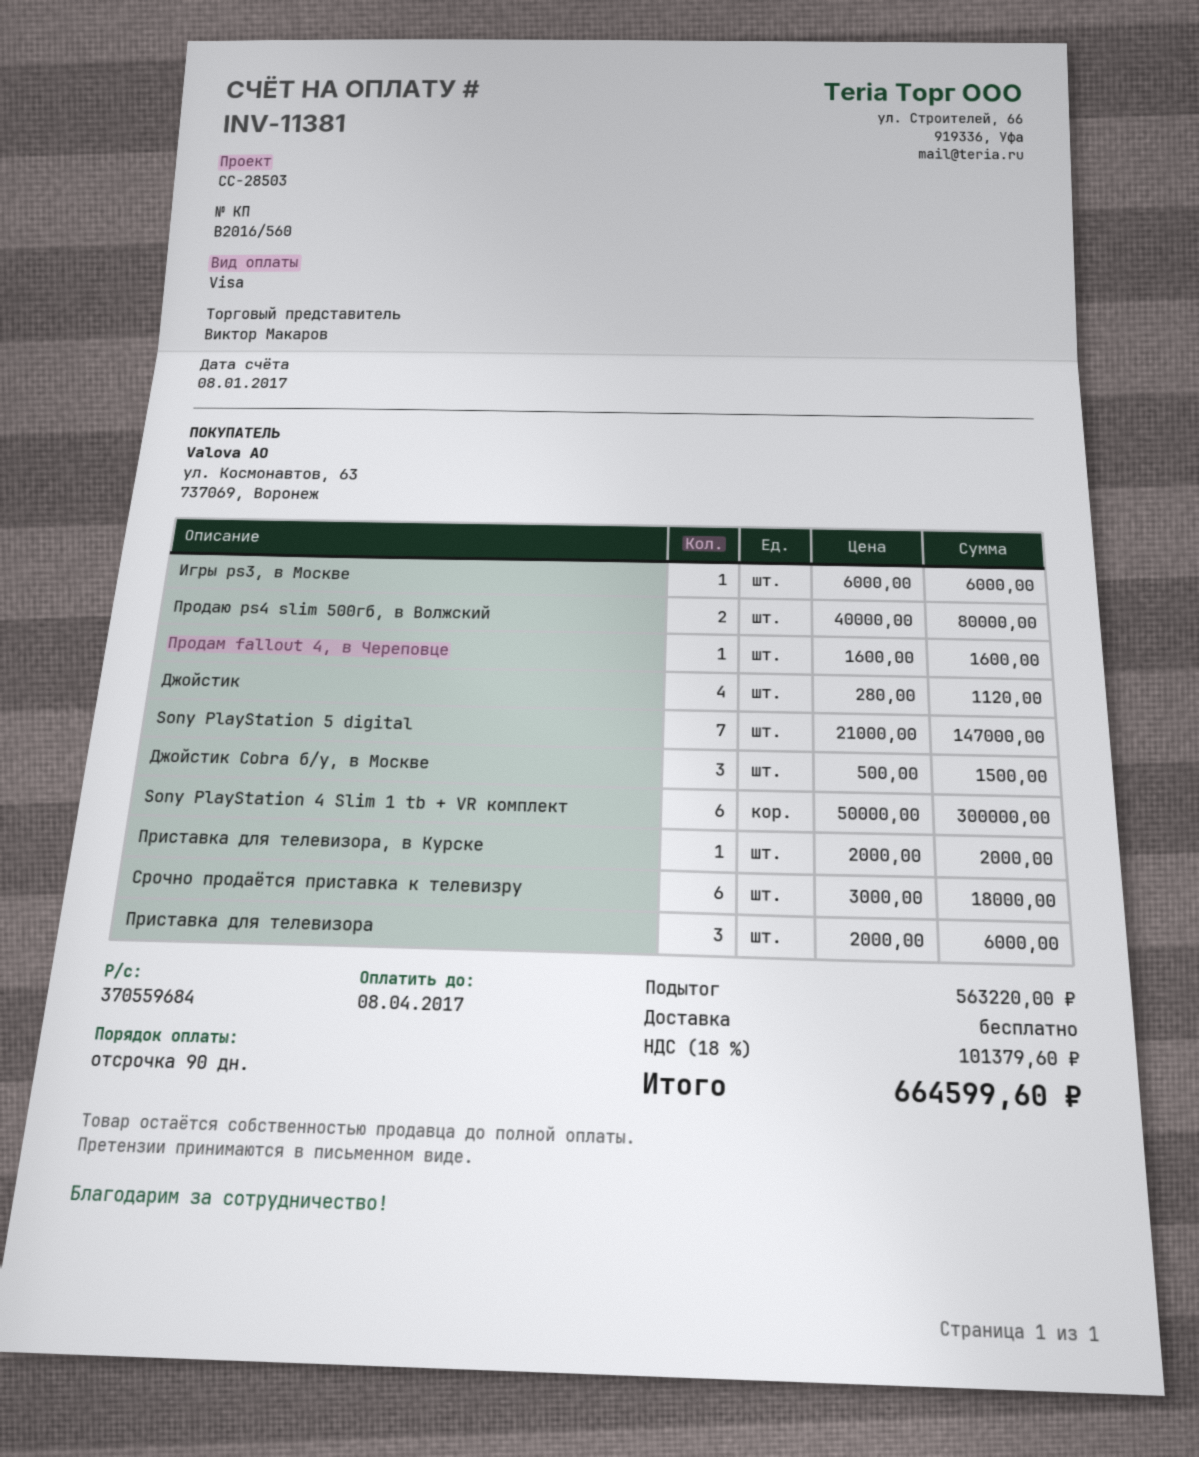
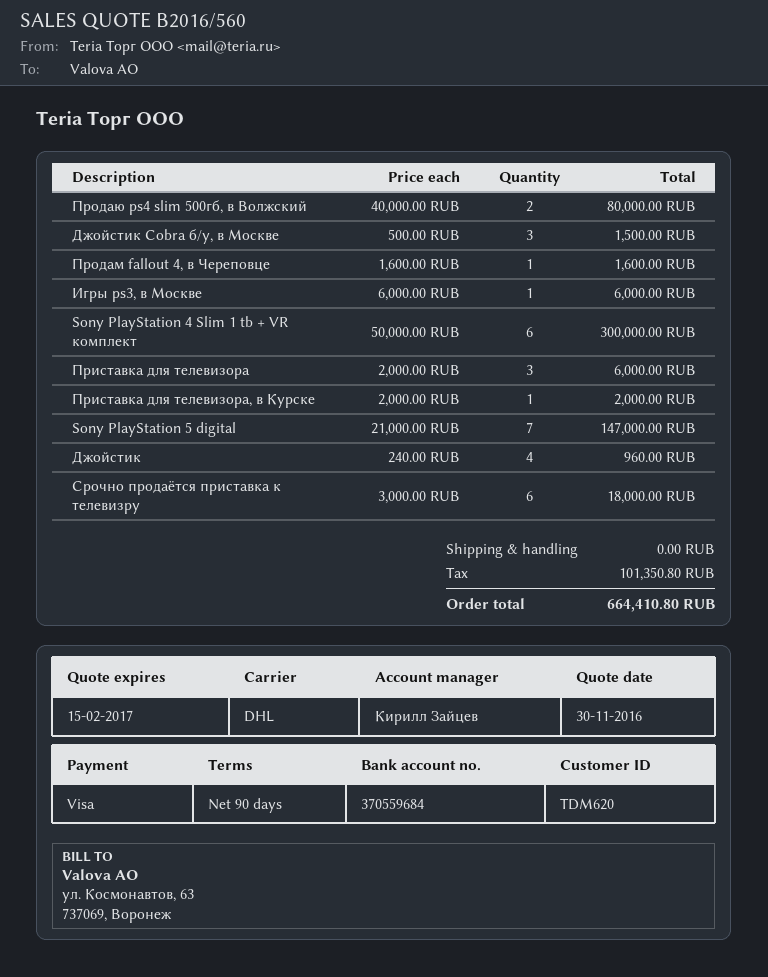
sales rep: Виктор Макаров -> Кирилл Зайцев
Джойстик: 4 x 280.00 = 1120.00 -> 4 x 240.00 = 960.00
tax: 101379.60 -> 101350.80
total: 664599.60 -> 664410.80

